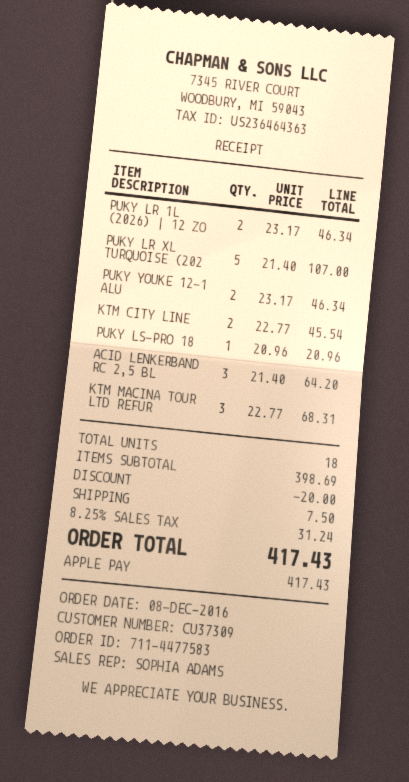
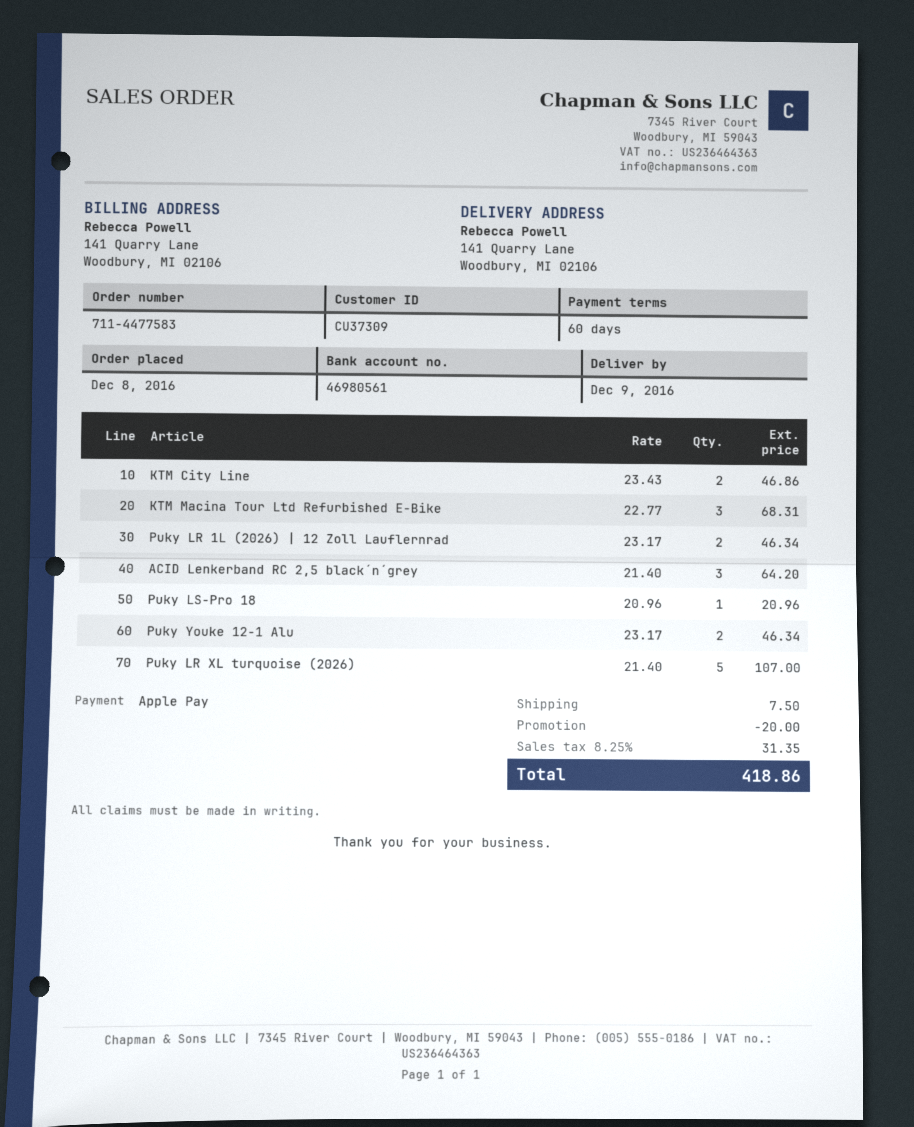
KTM CITY LINE: 2 x 22.77 = 45.54 -> 2 x 23.43 = 46.86
tax: 8.25% = 31.24 -> 8.25% = 31.35
total: 417.43 -> 418.86

